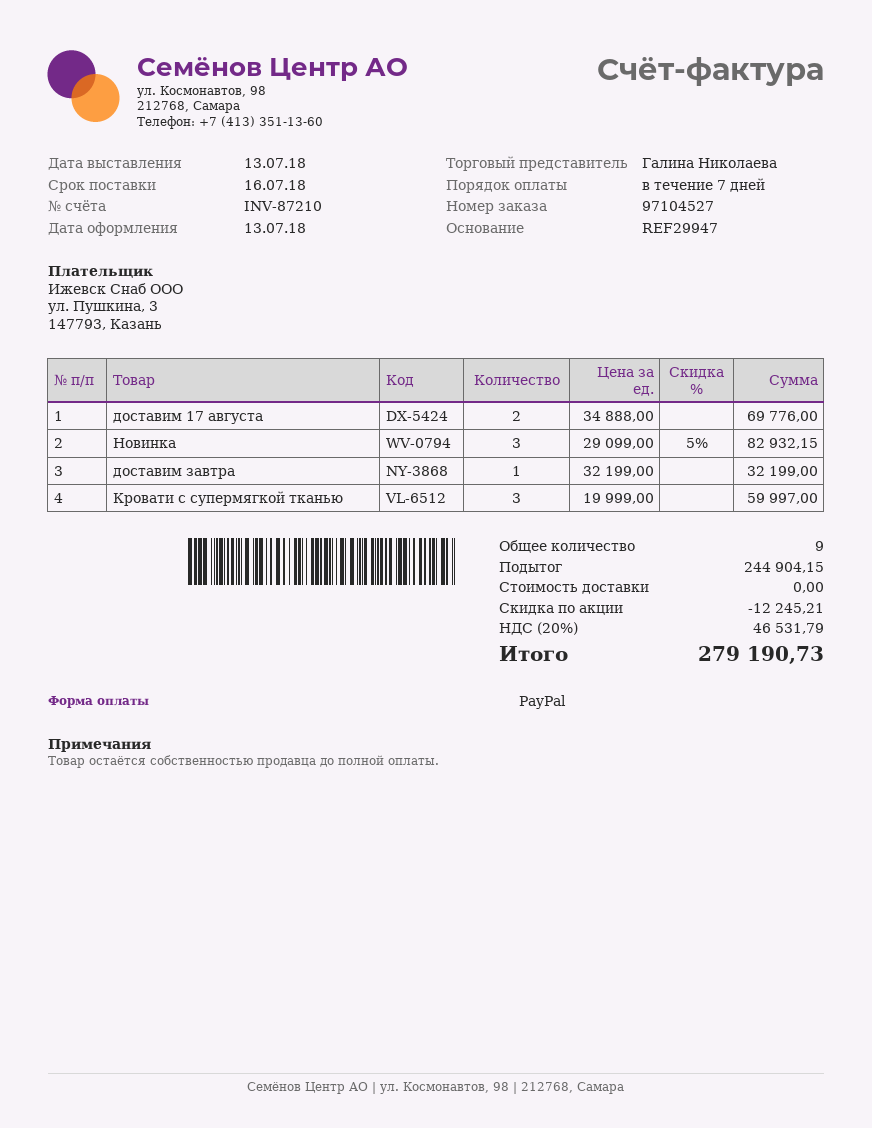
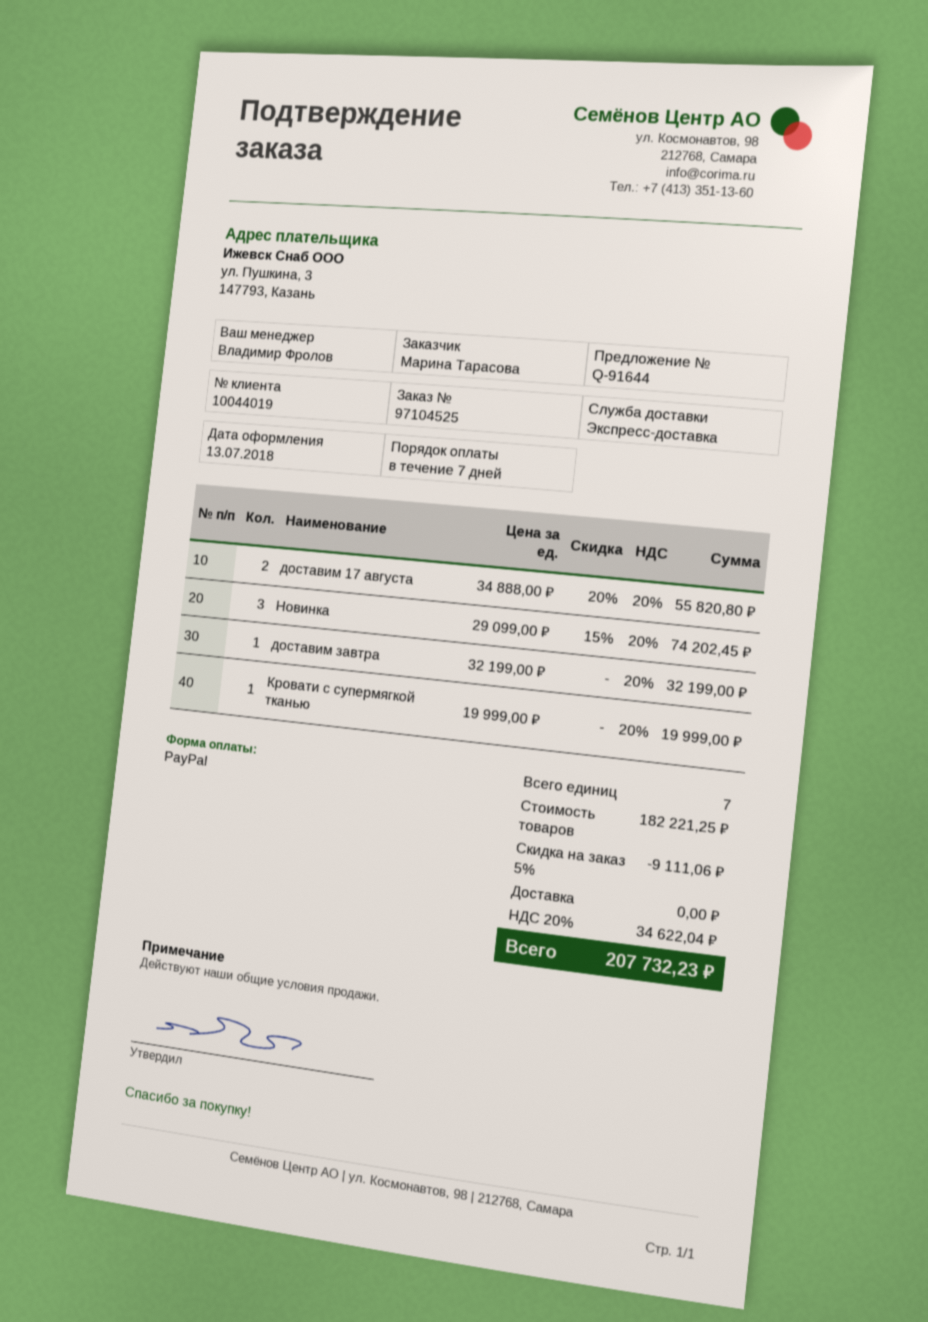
order number: 97104527 -> 97104525
sales rep: Галина Николаева -> Владимир Фролов
доставим 17 августа: 2 x 34888.00 = 69776.00 -> 2 x 34888.00 - 20% = 55820.80
Новинка: 3 x 29099.00 - 5% = 82932.15 -> 3 x 29099.00 - 15% = 74202.45
Кровати с супермягкой тканью: 3 x 19999.00 = 59997.00 -> 1 x 19999.00 = 19999.00
total quantity: 9 -> 7
subtotal: 244904.15 -> 182221.25
discount: 12245.21 -> 9111.06
tax: 20% = 46531.79 -> 20% = 34622.04
total: 279190.73 -> 207732.23

